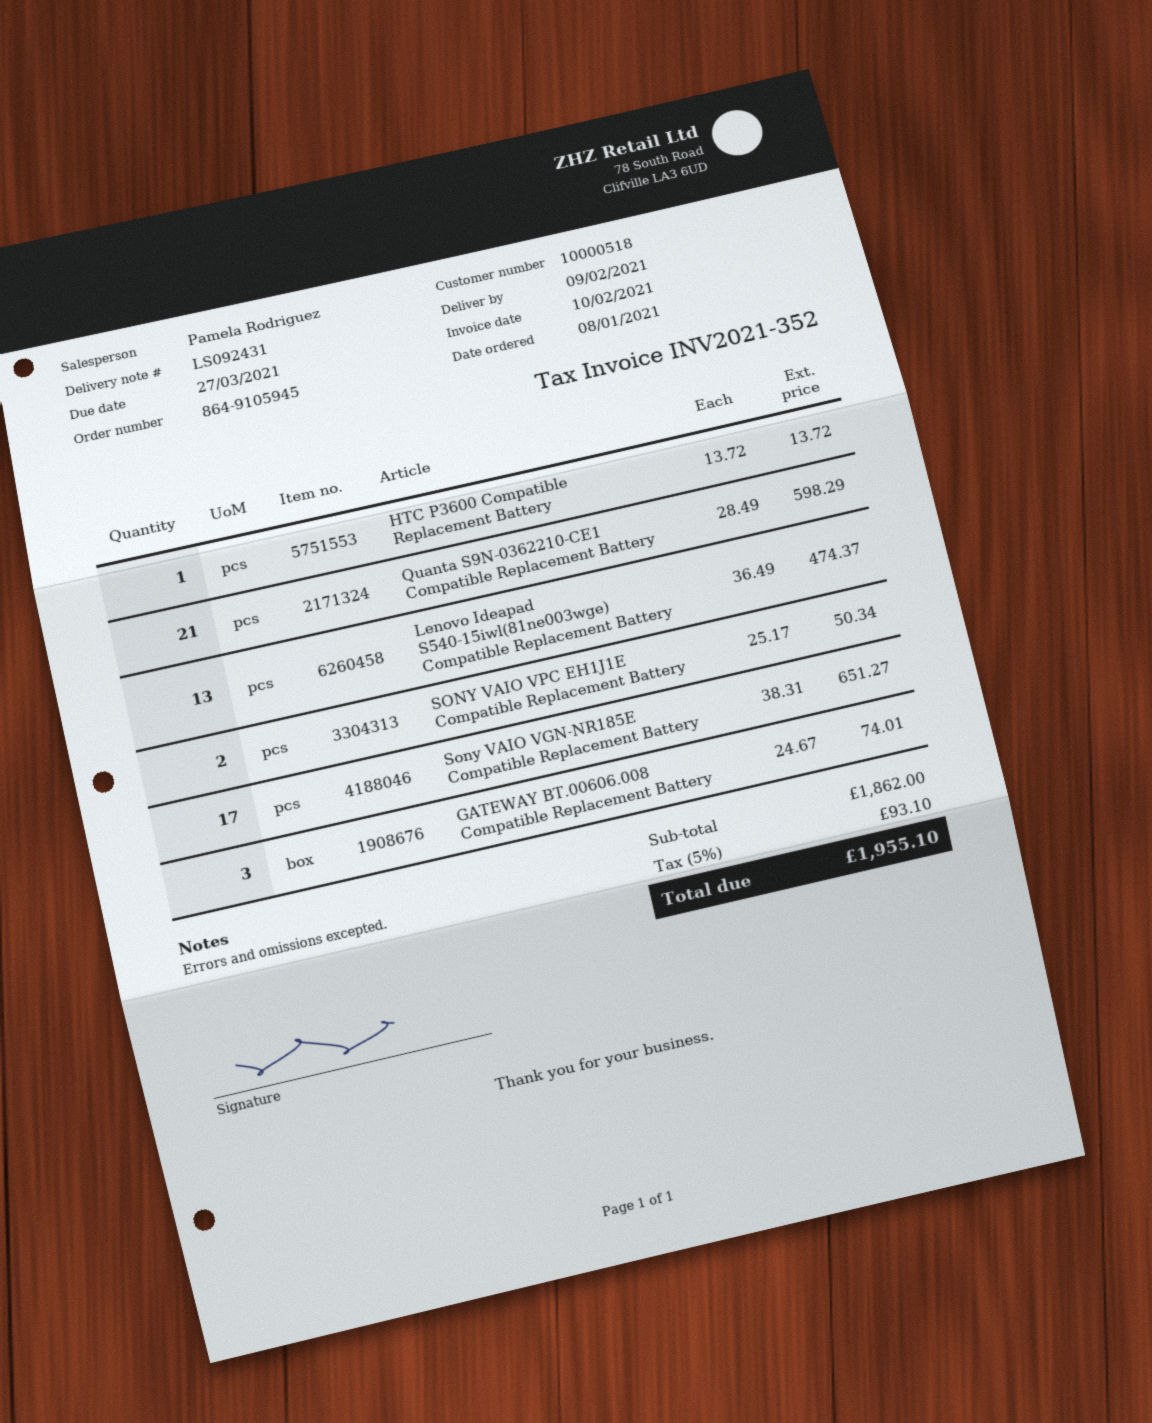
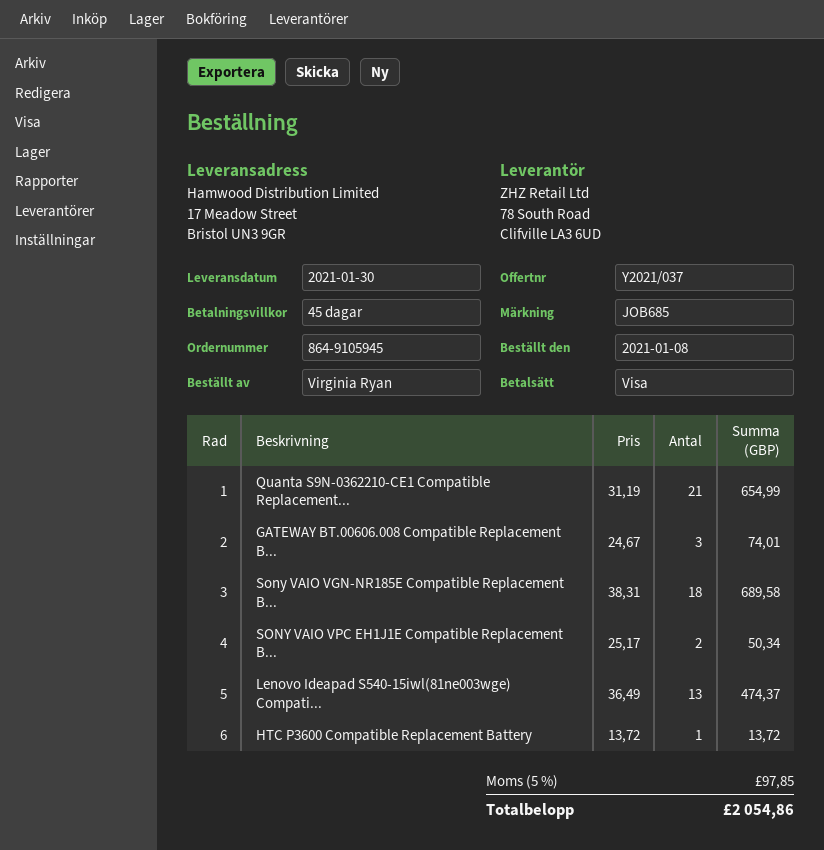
delivery date: 2021-02-09 -> 2021-01-30
Quanta S9N-0362210-CE1 Compatible Replacement Battery: 21 x 28.49 = 598.29 -> 21 x 31.19 = 654.99
Sony VAIO VGN-NR185E Compatible Replacement Battery: 17 x 38.31 = 651.27 -> 18 x 38.31 = 689.58
tax: 5% = 93.10 -> 5% = 97.85
total: 1955.10 -> 2054.86

